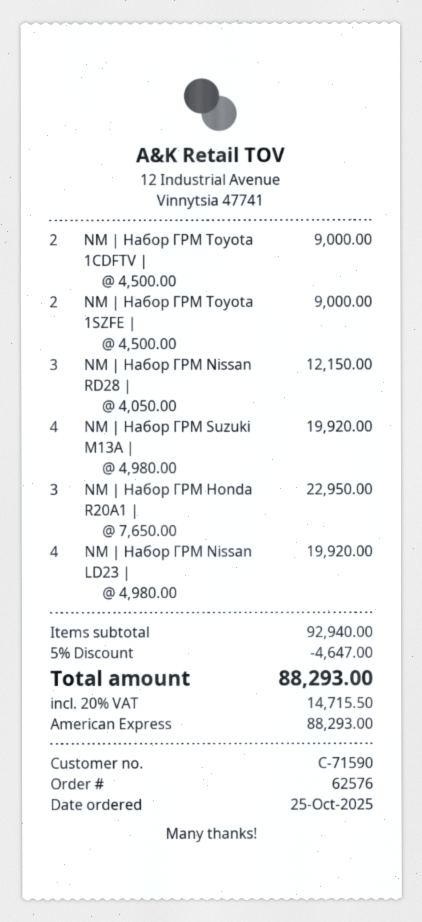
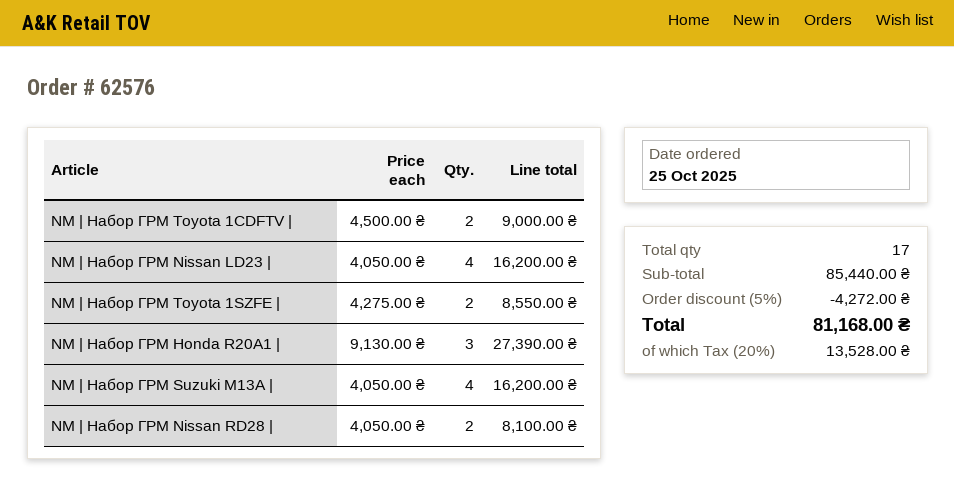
NM | Набор ГРМ Toyota 1SZFE |: 2 x 4500.00 = 9000.00 -> 2 x 4275.00 = 8550.00
NM | Набор ГРМ Nissan RD28 |: 3 x 4050.00 = 12150.00 -> 2 x 4050.00 = 8100.00
NM | Набор ГРМ Suzuki M13A |: 4 x 4980.00 = 19920.00 -> 4 x 4050.00 = 16200.00
NM | Набор ГРМ Honda R20A1 |: 3 x 7650.00 = 22950.00 -> 3 x 9130.00 = 27390.00
NM | Набор ГРМ Nissan LD23 |: 4 x 4980.00 = 19920.00 -> 4 x 4050.00 = 16200.00
subtotal: 92940.00 -> 85440.00
discount: 5% = 4647.00 -> 5% = 4272.00
tax: 20% = 14715.50 -> 20% = 13528.00
total: 88293.00 -> 81168.00

